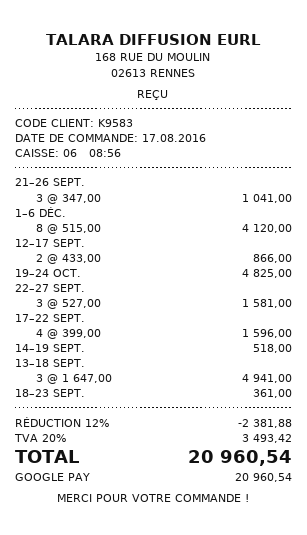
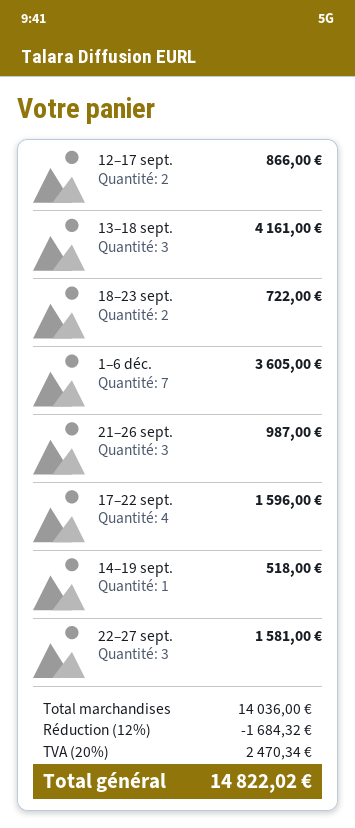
21–26 SEPT.: 3 for 1041.00 -> 3 for 987.00
1–6 DÉC.: 8 for 4120.00 -> 7 for 3605.00
19–24 OCT.: 1 for 4825.00 -> none
13–18 SEPT.: 3 for 4941.00 -> 3 for 4161.00
18–23 SEPT.: 1 for 361.00 -> 2 for 722.00
discount: 12% = 2381.88 -> 12% = 1684.32
tax: 20% = 3493.42 -> 20% = 2470.34
total: 20960.54 -> 14822.02

